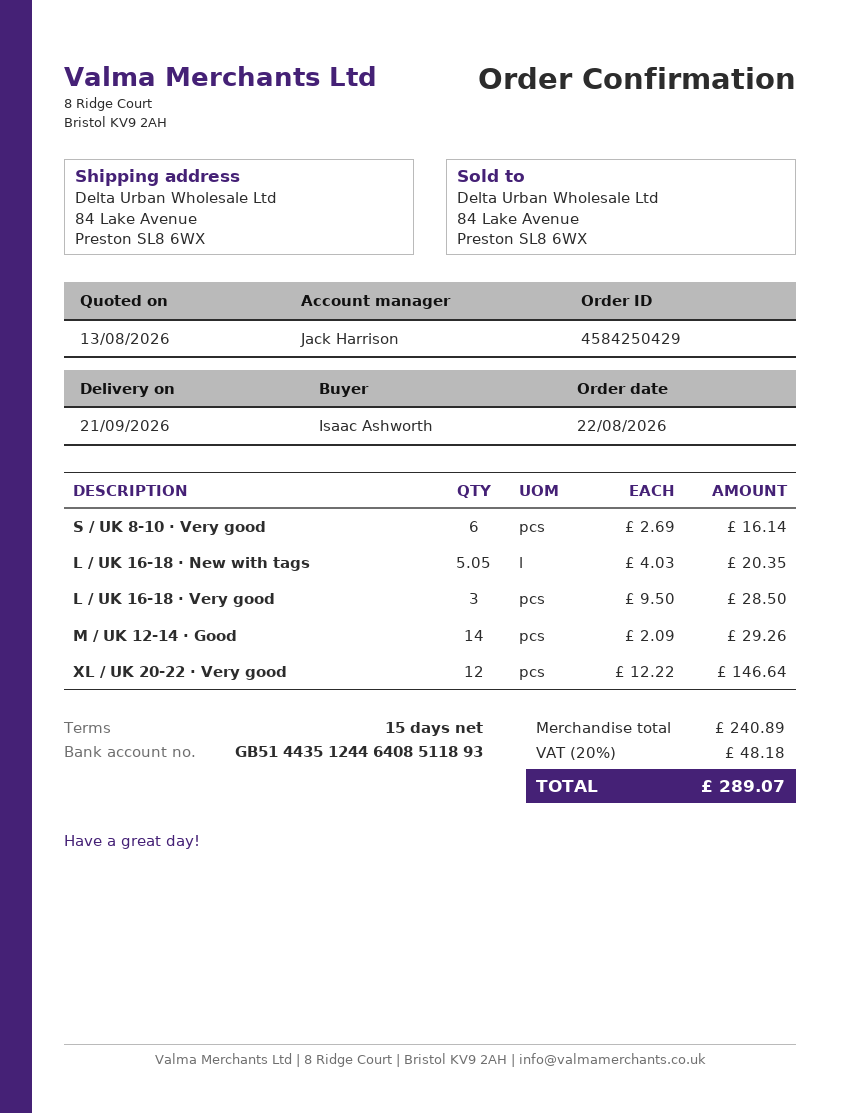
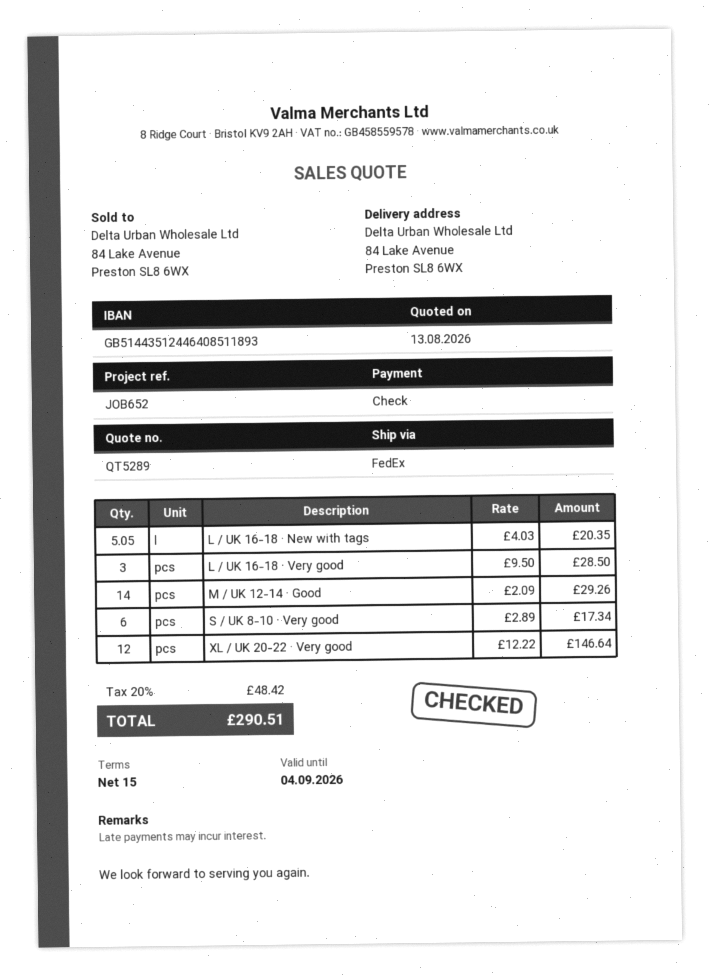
S / UK 8-10 · Very good: 6 x 2.69 = 16.14 -> 6 x 2.89 = 17.34
tax: 20% = 48.18 -> 20% = 48.42
total: 289.07 -> 290.51

